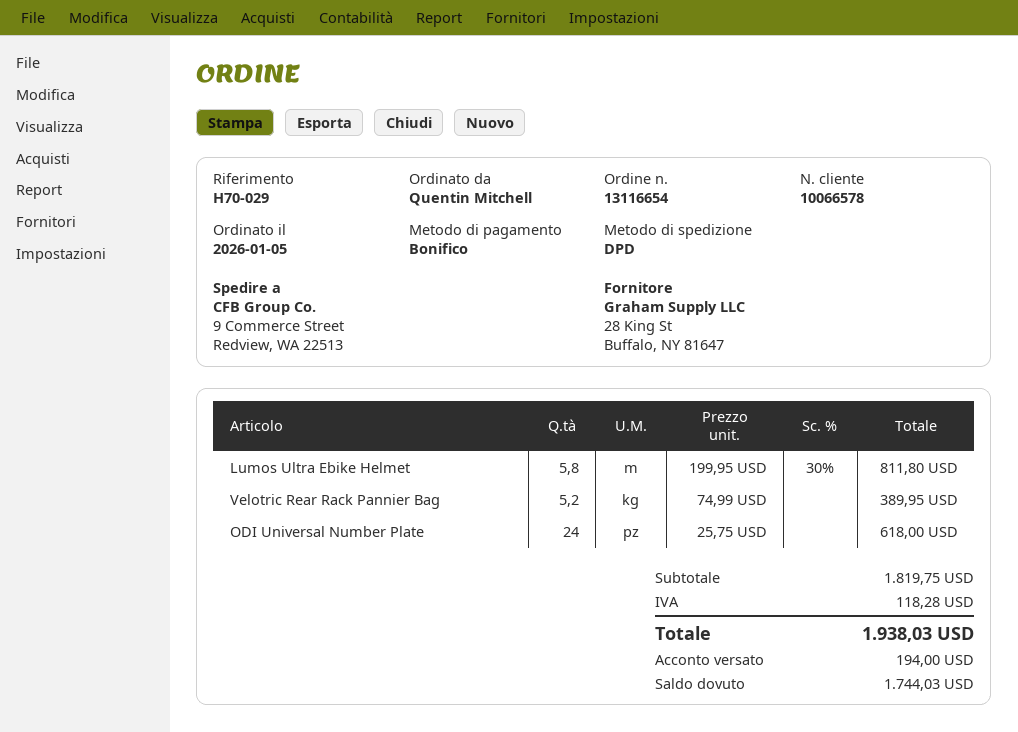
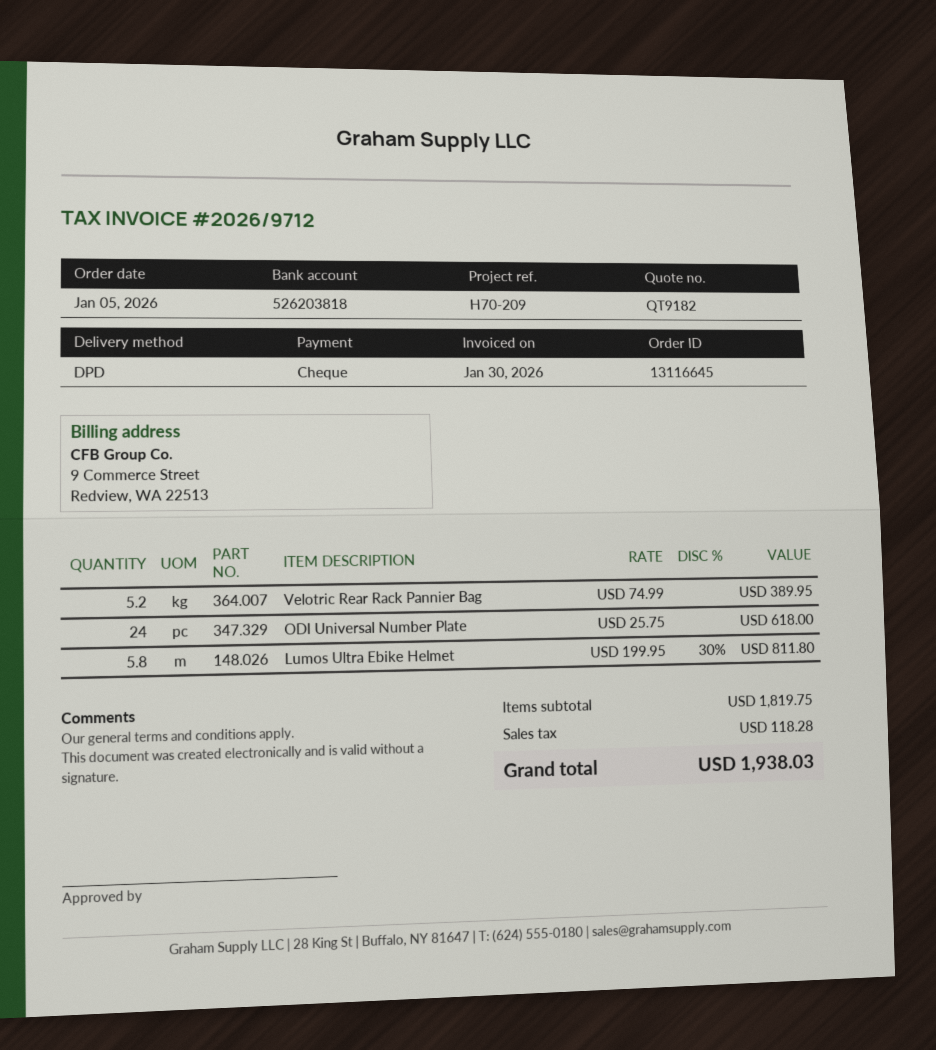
order number: 13116654 -> 13116645
reference: H70-029 -> H70-209
payment method: bank transfer -> cheque

